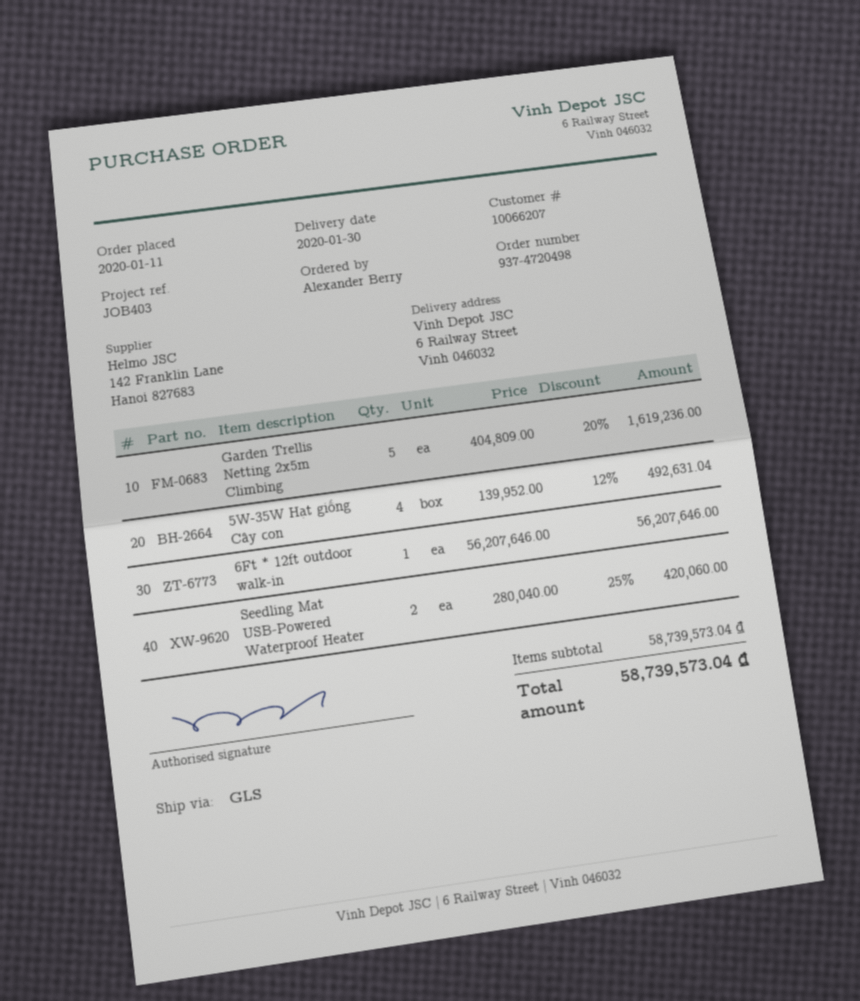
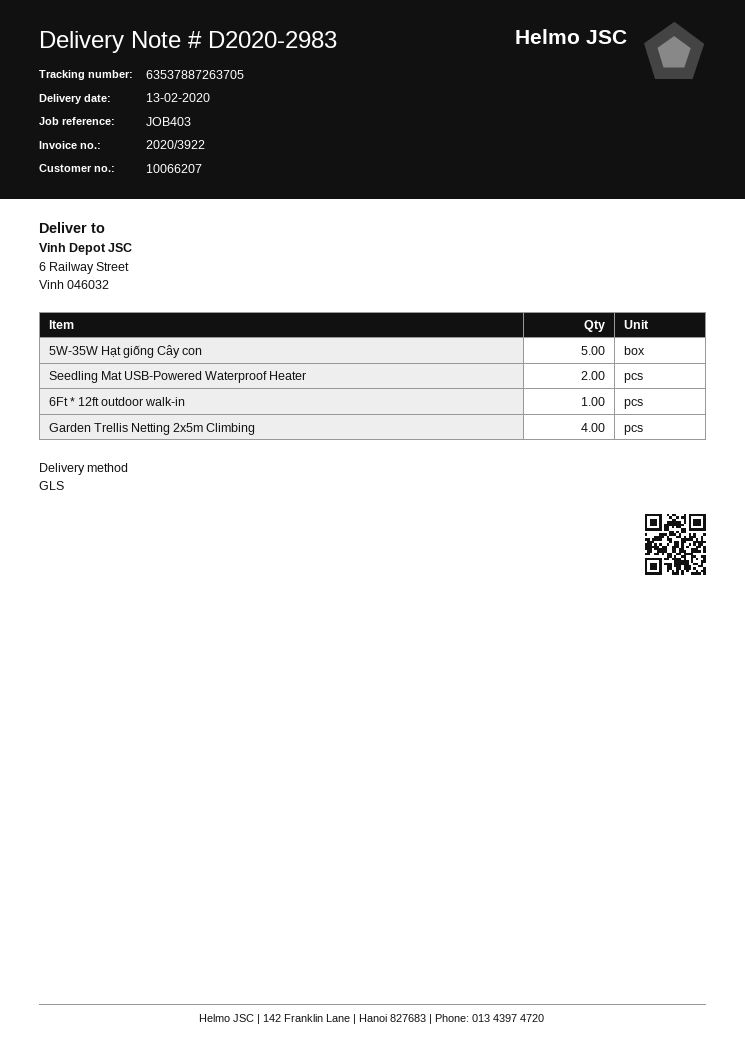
delivery date: 2020-01-30 -> 2020-02-13
Garden Trellis Netting 2x5m Climbing: 5 -> 4
5W-35W Hạt giống Cây con: 4 -> 5

